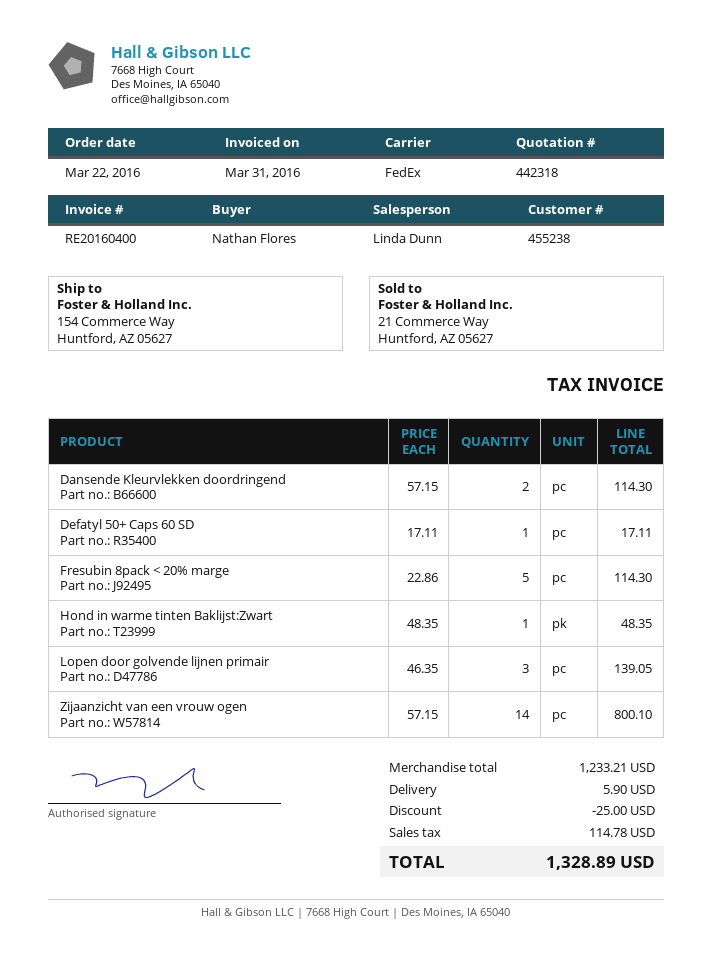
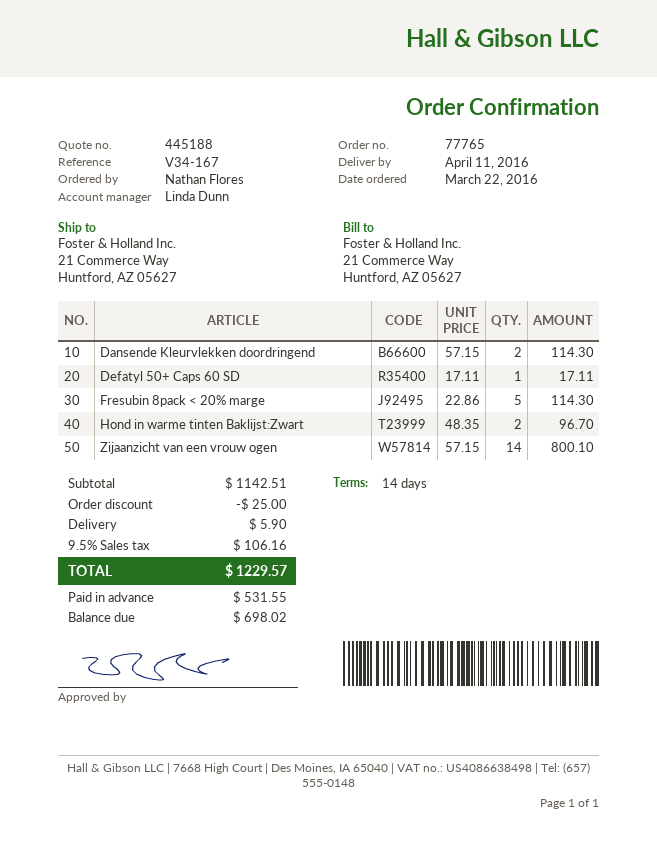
quote number: 442318 -> 445188
ship to: 154 Commerce Way, Huntford, AZ 05627 -> 21 Commerce Way, Huntford, AZ 05627
Hond in warme tinten Baklijst:Zwart: 1 x 48.35 = 48.35 -> 2 x 48.35 = 96.70
Lopen door golvende lijnen primair: 3 x 46.35 = 139.05 -> none
subtotal: 1233.21 -> 1142.51
tax: 114.78 -> 106.16
total: 1328.89 -> 1229.57

